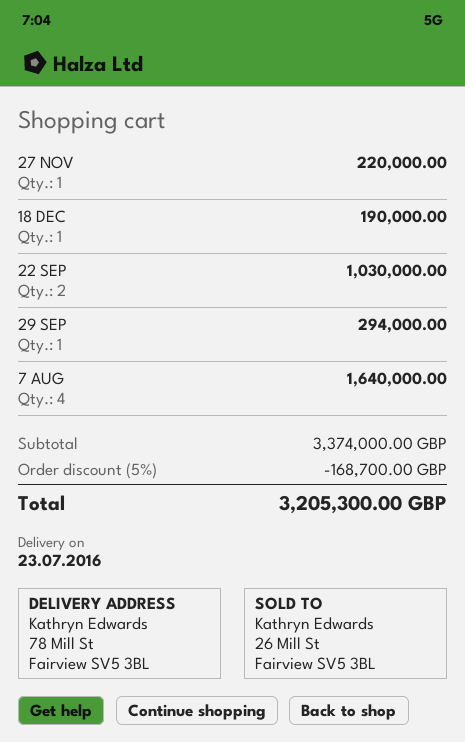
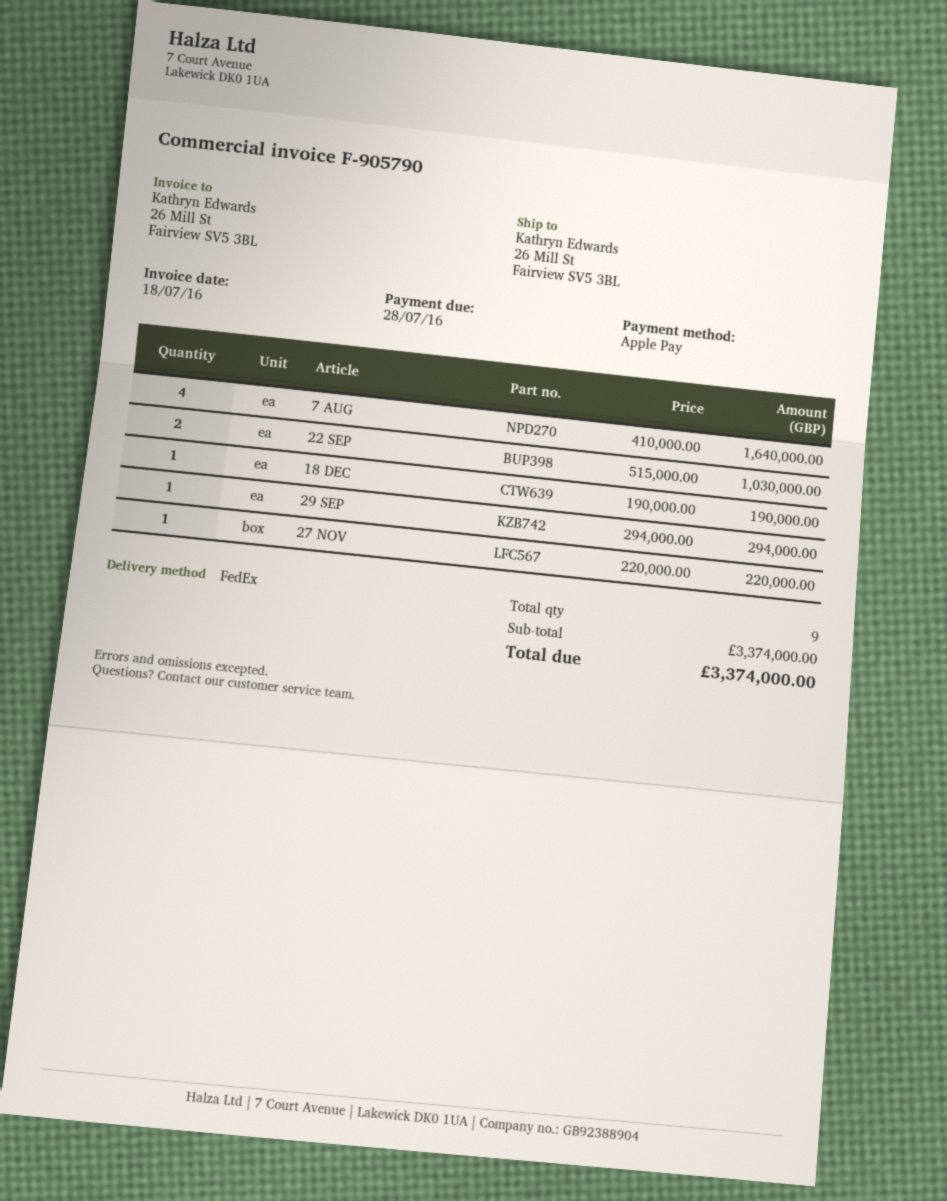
ship to: 78 Mill St, Fairview SV5 3BL -> 26 Mill St, Fairview SV5 3BL
discount: 5% = 168700.00 -> none
total: 3205300.00 -> 3374000.00

